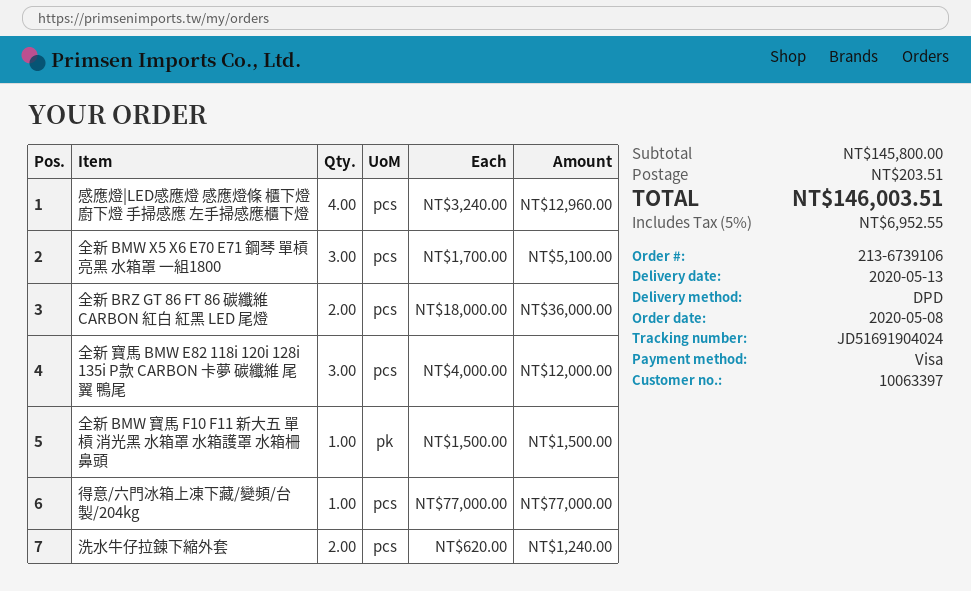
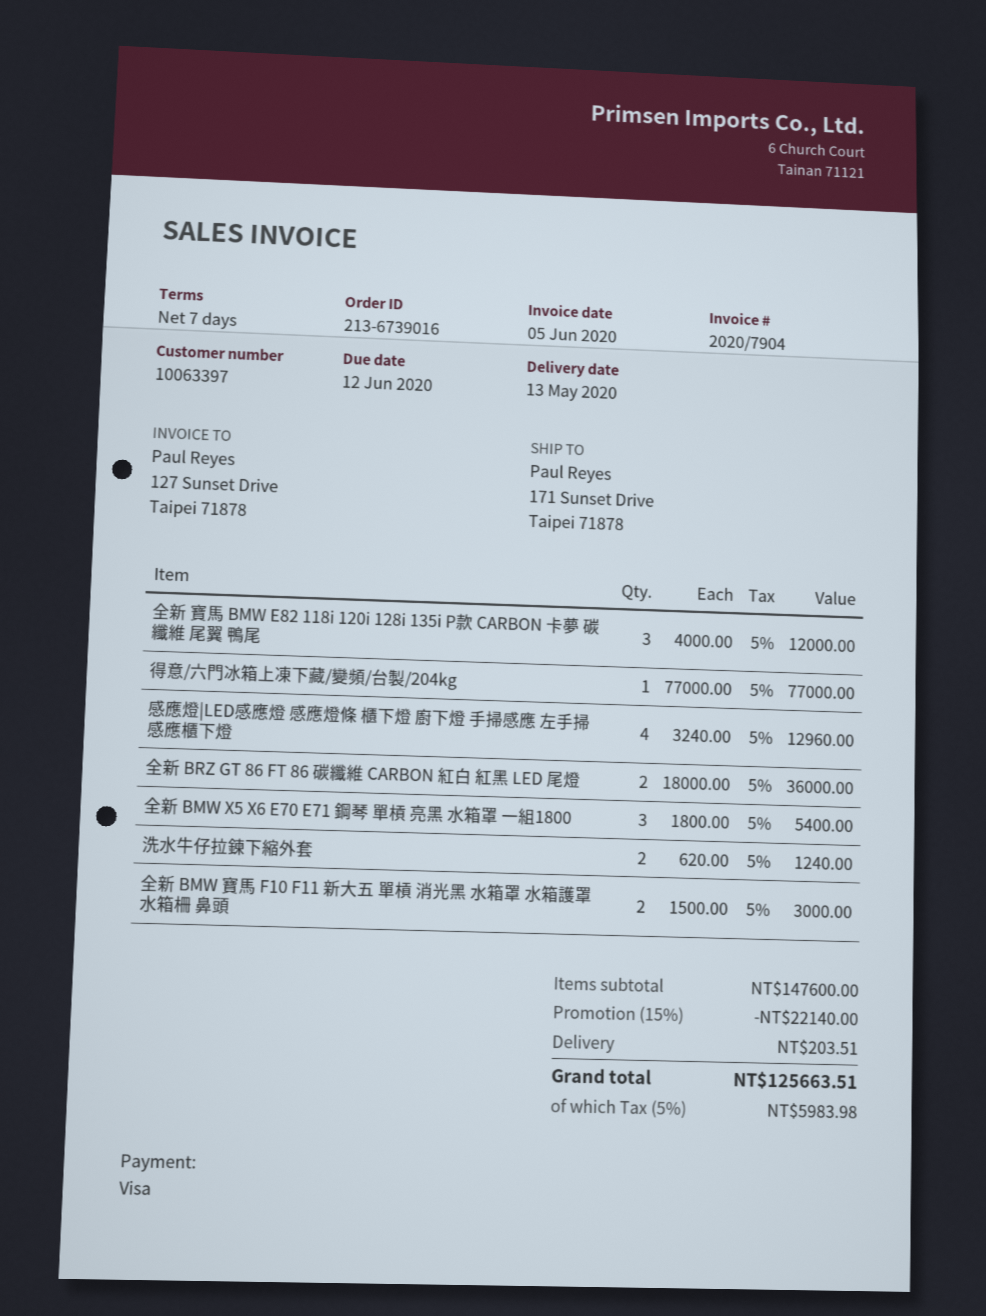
order number: 213-6739106 -> 213-6739016
全新 BMW X5 X6 E70 E71 鋼琴 單槓 亮黑 水箱罩 一組1800: 3 x 1700.00 = 5100.00 -> 3 x 1800.00 = 5400.00
全新 BMW 寶馬 F10 F11 新大五 單槓 消光黑 水箱罩 水箱護罩 水箱柵 鼻頭: 1 x 1500.00 = 1500.00 -> 2 x 1500.00 = 3000.00
subtotal: 145800.00 -> 147600.00
discount: none -> 15% = 22140.00
tax: 5% = 6952.55 -> 5% = 5983.98
total: 146003.51 -> 125663.51

